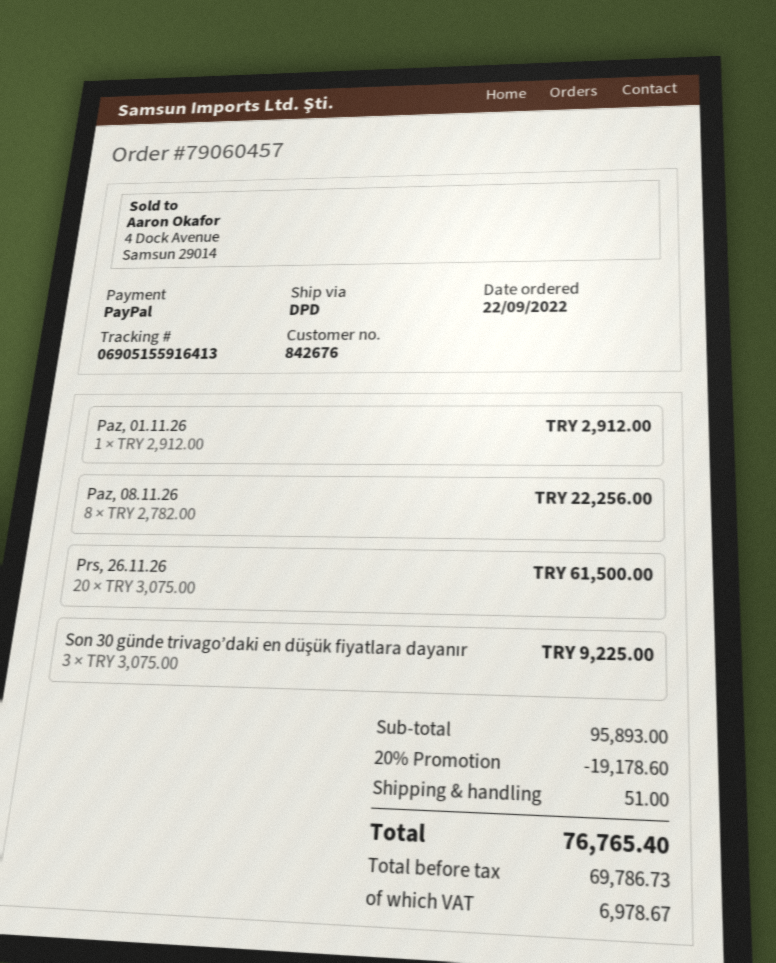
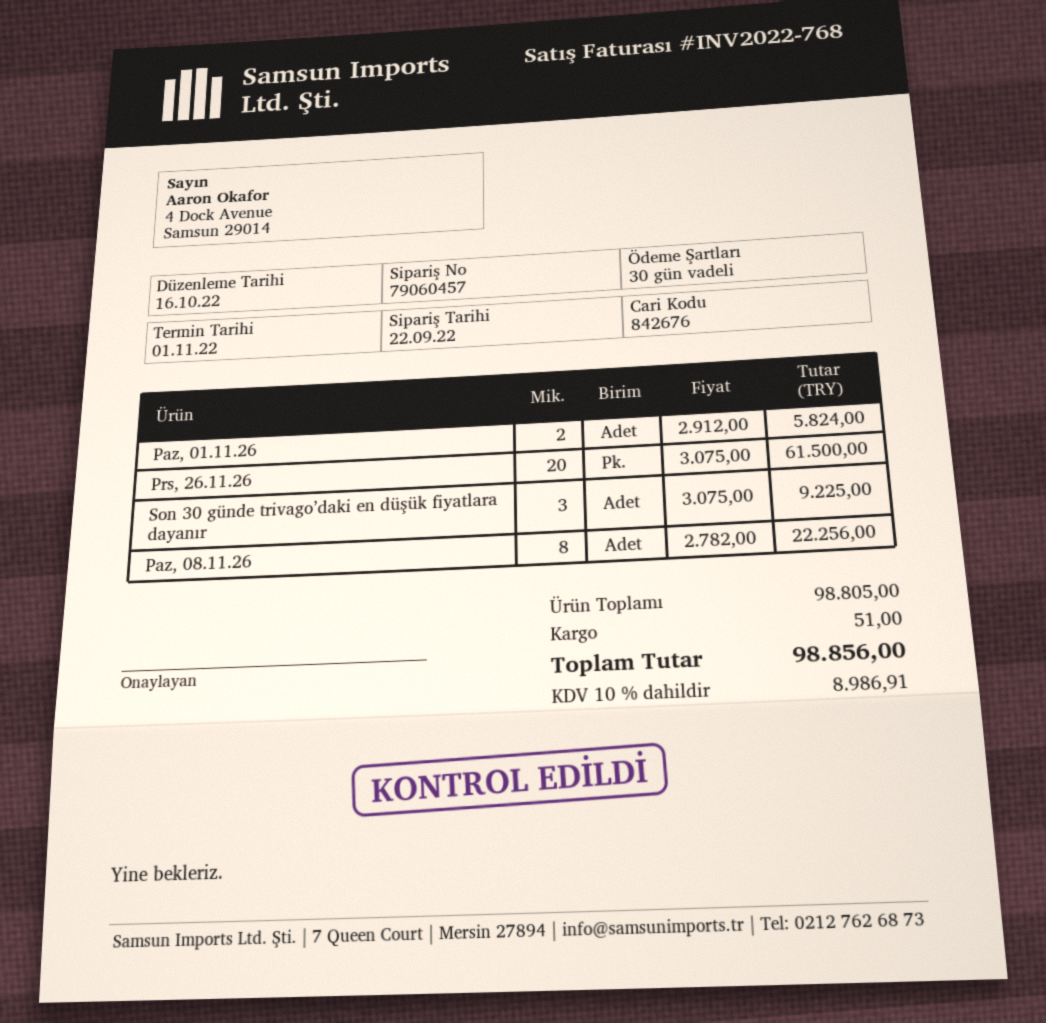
Paz, 01.11.26: 1 x 2912.00 = 2912.00 -> 2 x 2912.00 = 5824.00
subtotal: 95893.00 -> 98805.00
discount: 20% = 19178.60 -> none
tax: 6978.67 -> 8986.91
total: 76765.40 -> 98856.00

